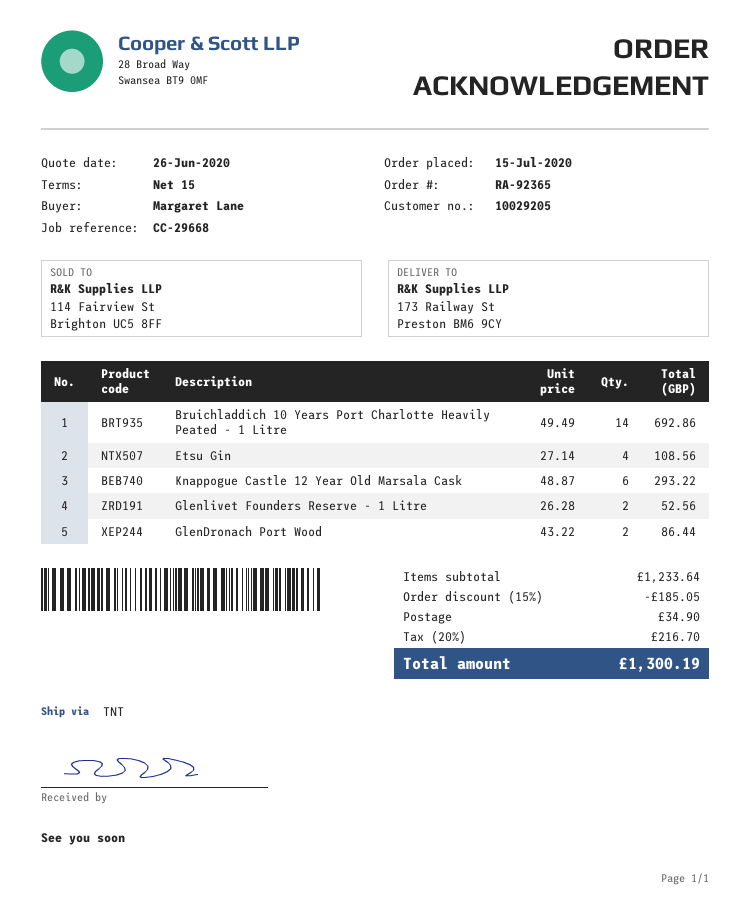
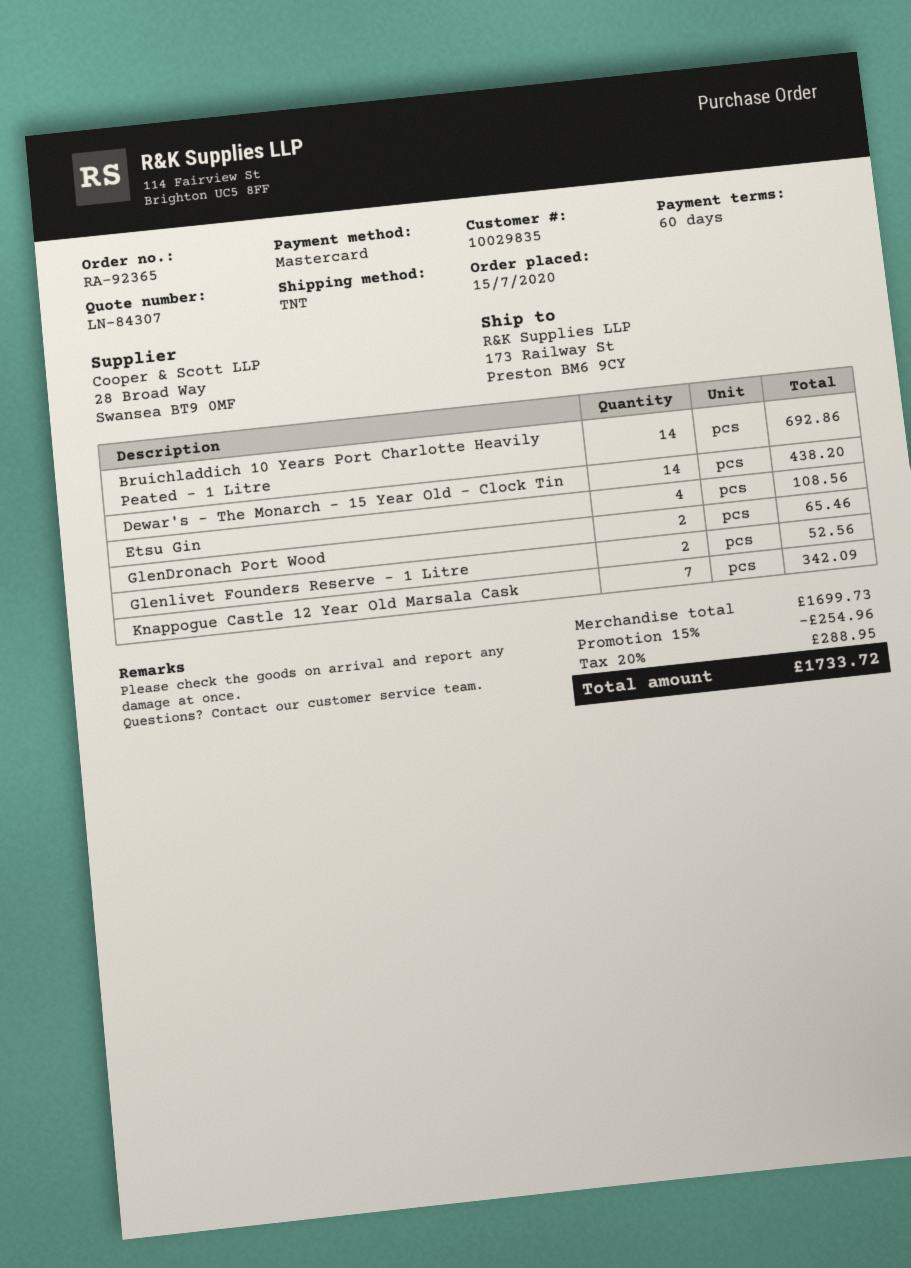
payment terms: 15 days -> 60 days
customer number: 10029205 -> 10029835
Knappogue Castle 12 Year Old Marsala Cask: 6 for 293.22 -> 7 for 342.09
GlenDronach Port Wood: 2 for 86.44 -> 2 for 65.46
Dewar's - The Monarch - 15 Year Old - Clock Tin: none -> 14 for 438.20
subtotal: 1233.64 -> 1699.73
discount: 15% = 185.05 -> 15% = 254.96
shipping: 34.90 -> none
tax: 20% = 216.70 -> 20% = 288.95
total: 1300.19 -> 1733.72

